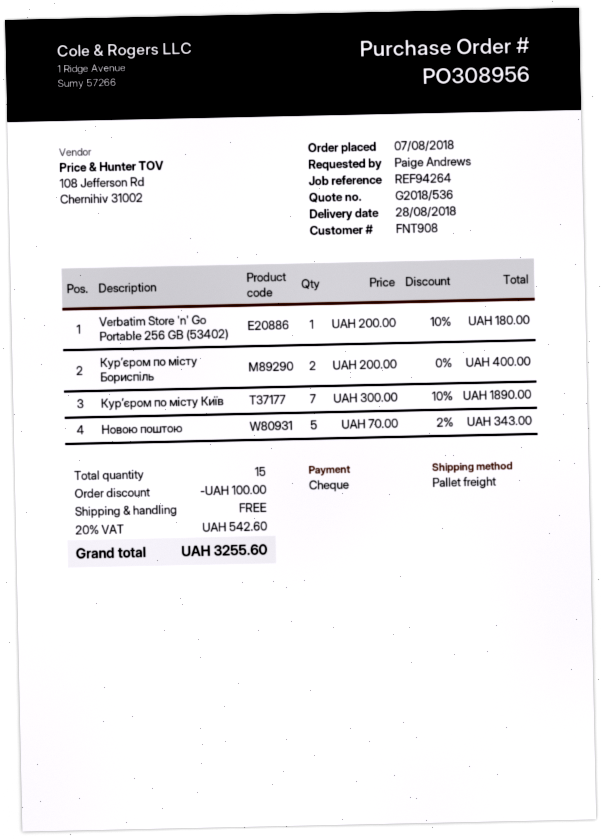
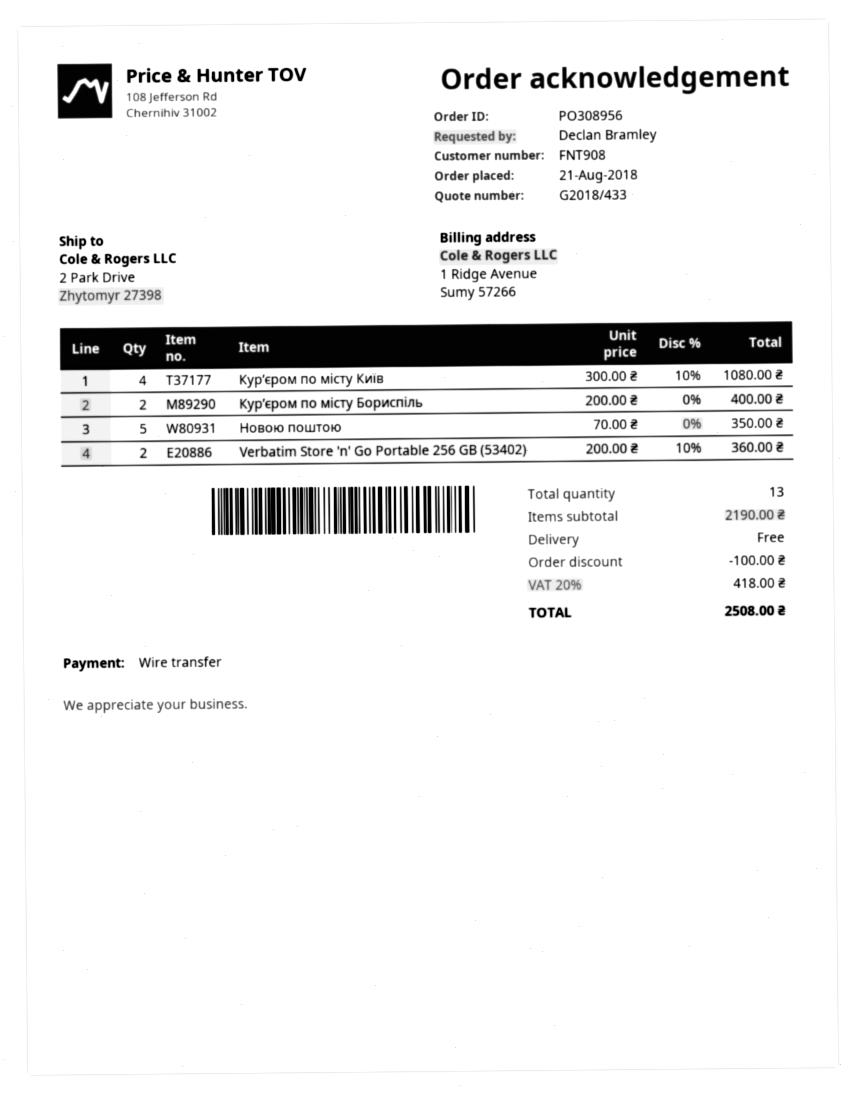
quote number: G2018/536 -> G2018/433
order date: 2018-08-07 -> 2018-08-21
ordered by: Paige Andrews -> Declan Bramley
payment method: cheque -> bank transfer
Verbatim Store 'n' Go Portable 256 GB (53402): 1 x 200.00 - 10% = 180.00 -> 2 x 200.00 - 10% = 360.00
Курʼєром по місту Київ: 7 x 300.00 - 10% = 1890.00 -> 4 x 300.00 - 10% = 1080.00
Новою поштою: 5 x 70.00 - 2% = 343.00 -> 5 x 70.00 = 350.00
total quantity: 15 -> 13
tax: 20% = 542.60 -> 20% = 418.00
total: 3255.60 -> 2508.00

